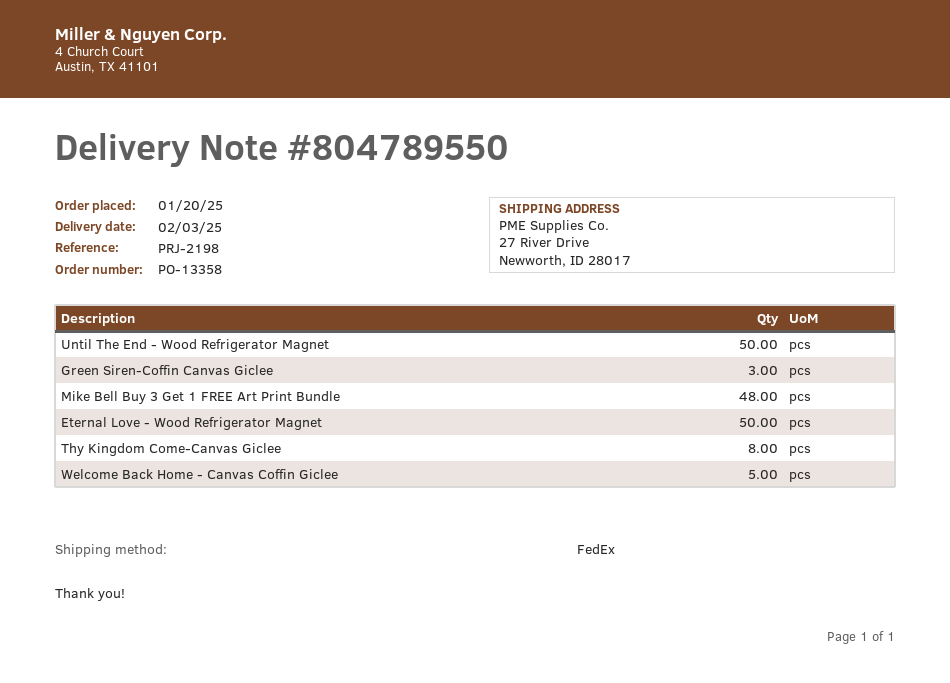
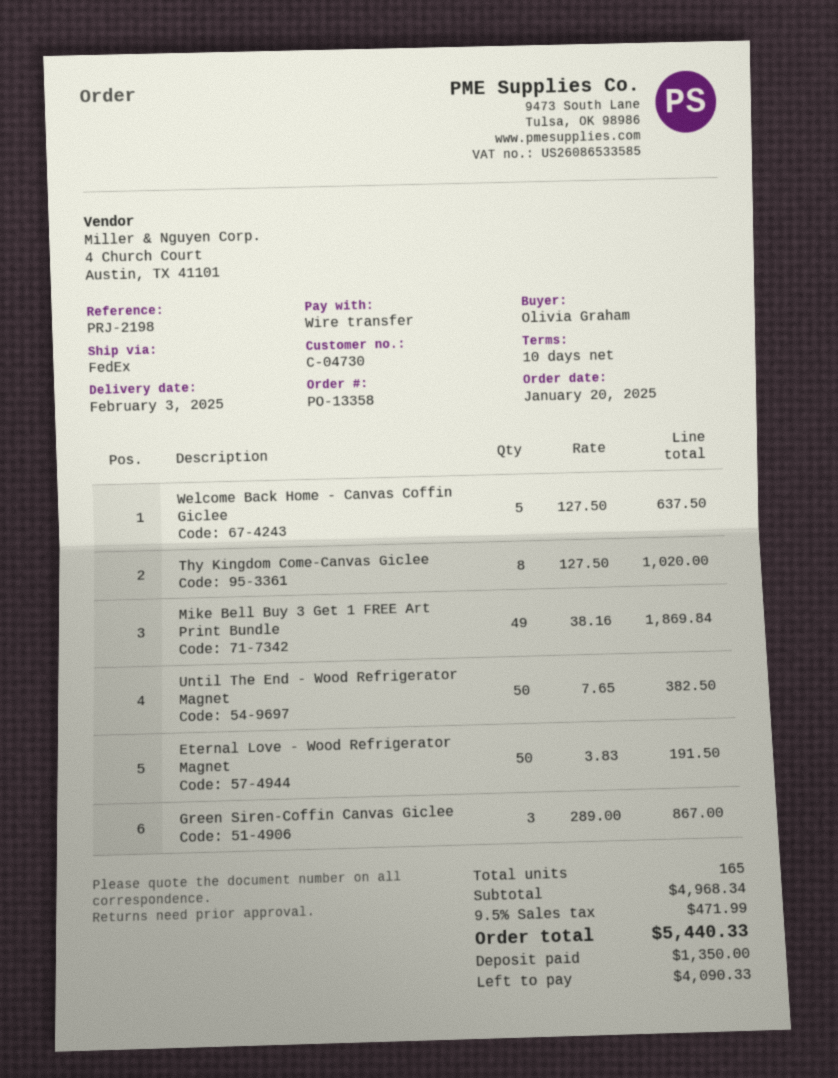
Mike Bell Buy 3 Get 1 FREE Art Print Bundle: 48 -> 49

